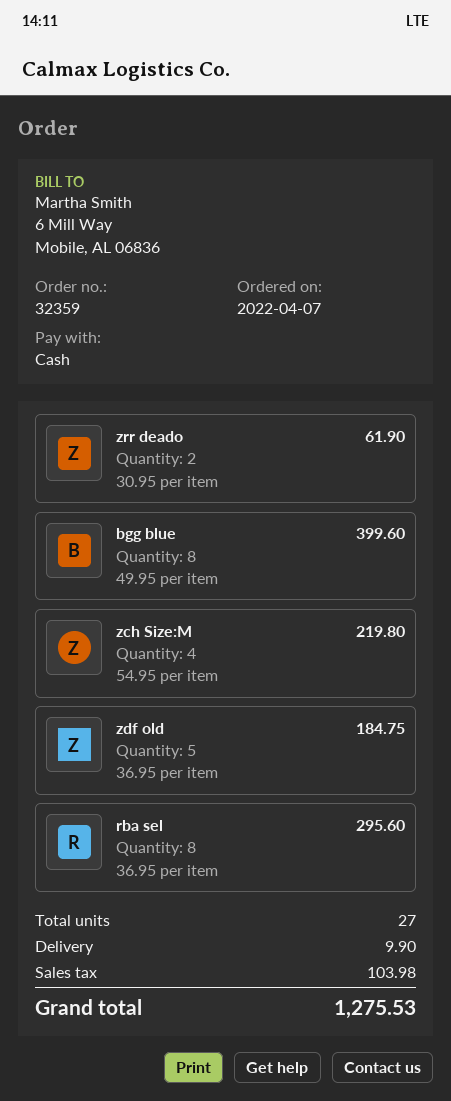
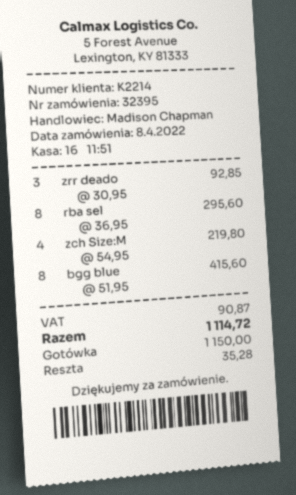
order number: 32359 -> 32395
order date: 2022-04-07 -> 2022-04-08
zrr deado: 2 x 30.95 = 61.90 -> 3 x 30.95 = 92.85
bgg blue: 8 x 49.95 = 399.60 -> 8 x 51.95 = 415.60
zdf old: 5 x 36.95 = 184.75 -> none
shipping: 9.90 -> none
tax: 103.98 -> 90.87
total: 1275.53 -> 1114.72

